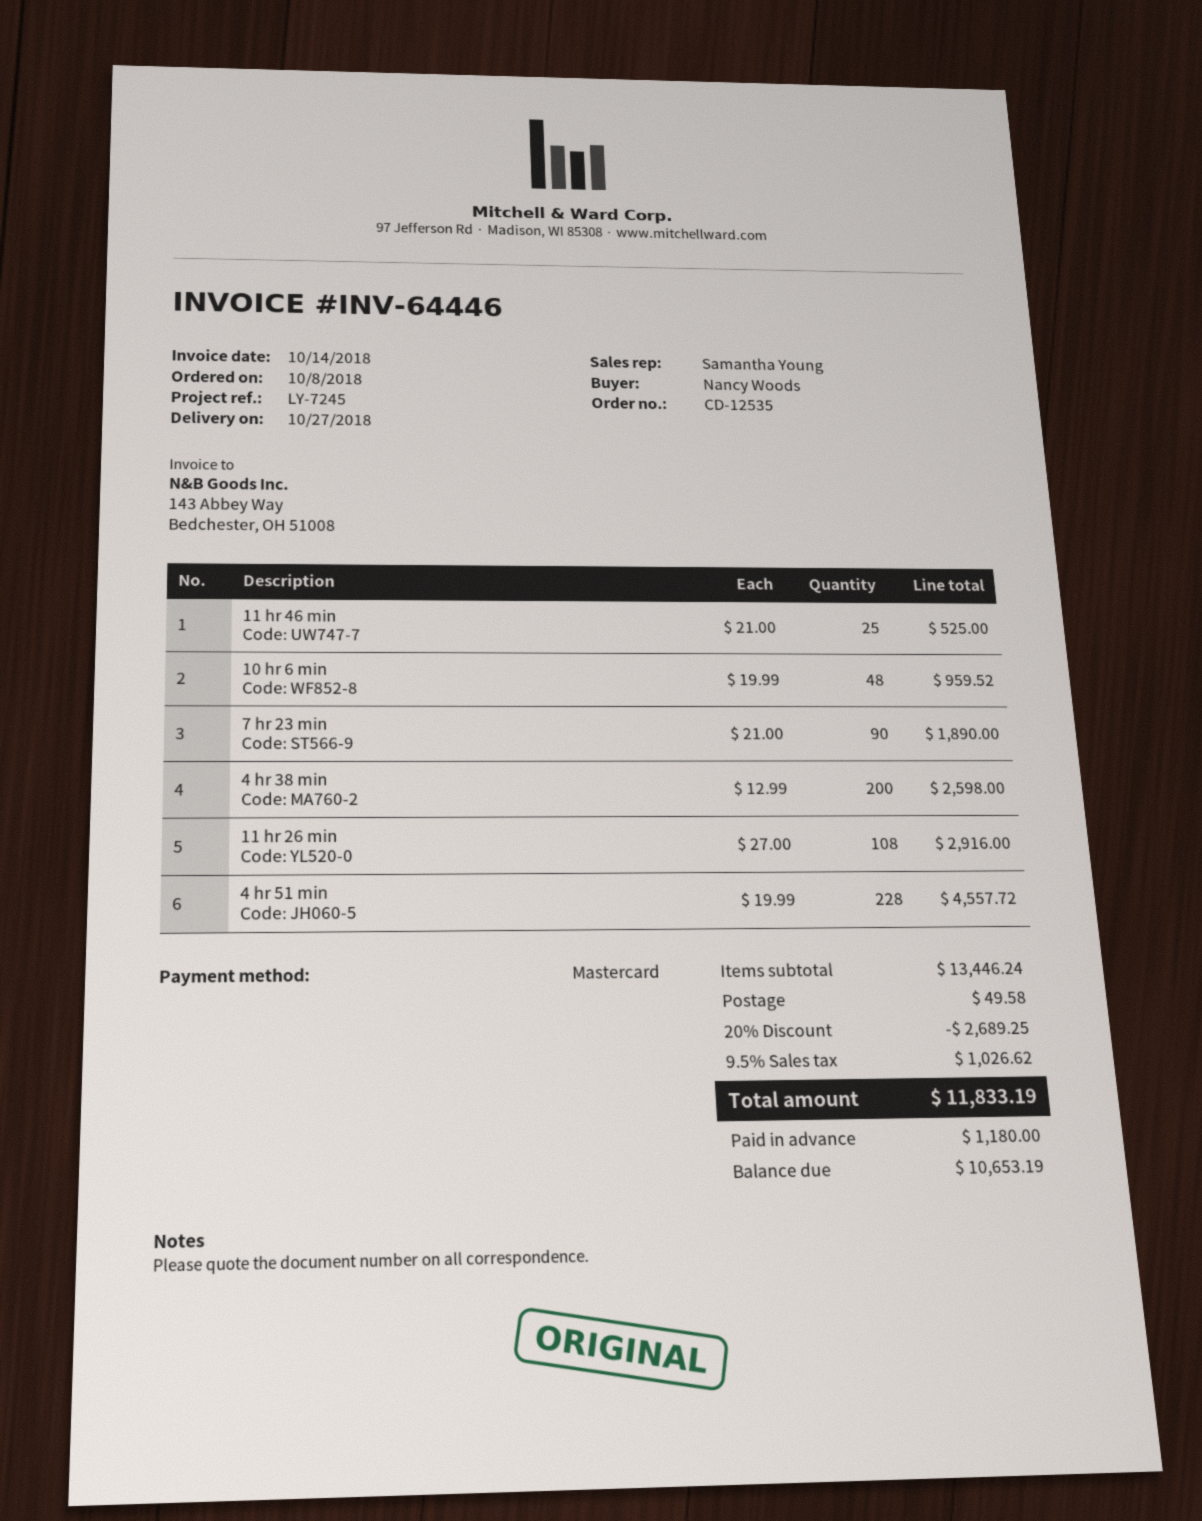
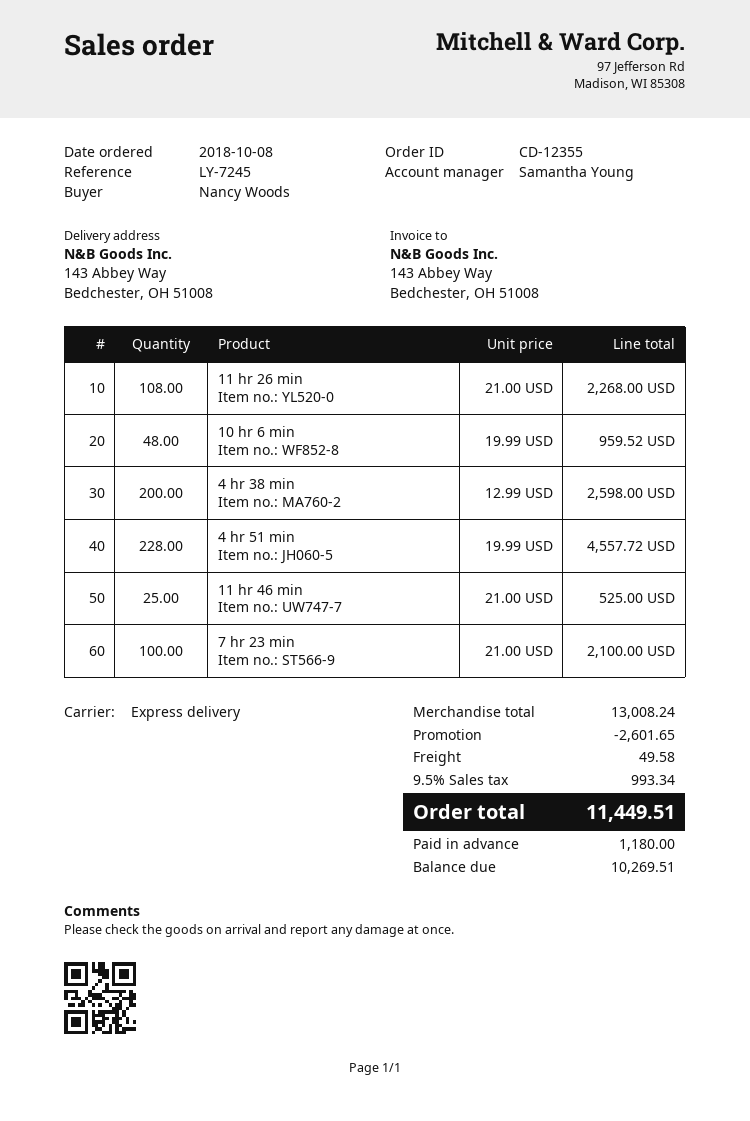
order number: CD-12535 -> CD-12355
7 hr 23 min: 90 x 21.00 = 1890.00 -> 100 x 21.00 = 2100.00
11 hr 26 min: 108 x 27.00 = 2916.00 -> 108 x 21.00 = 2268.00
subtotal: 13446.24 -> 13008.24
discount: 2689.25 -> 2601.65
tax: 9.5% = 1026.62 -> 9.5% = 993.34
total: 11833.19 -> 11449.51
balance: 10653.19 -> 10269.51

